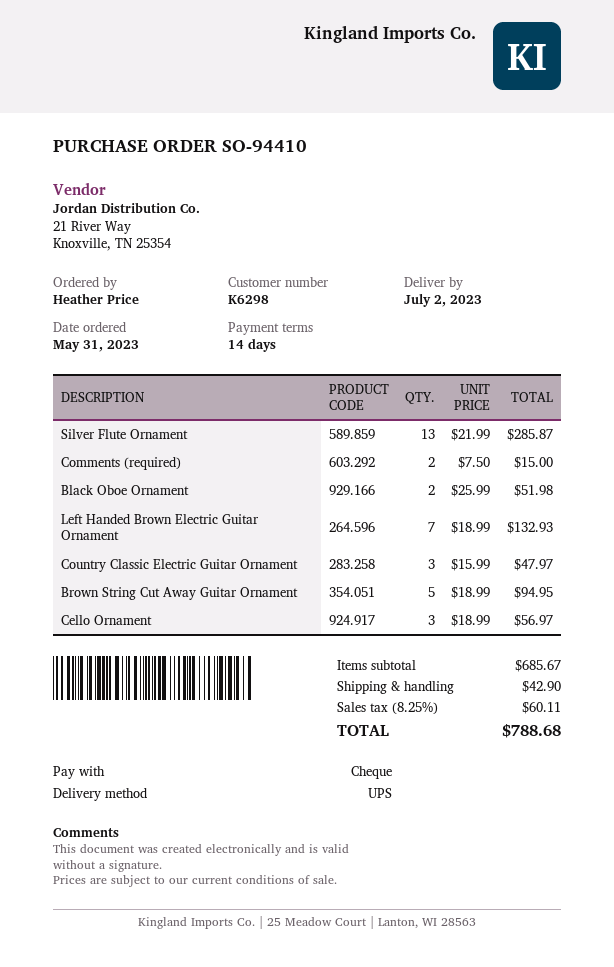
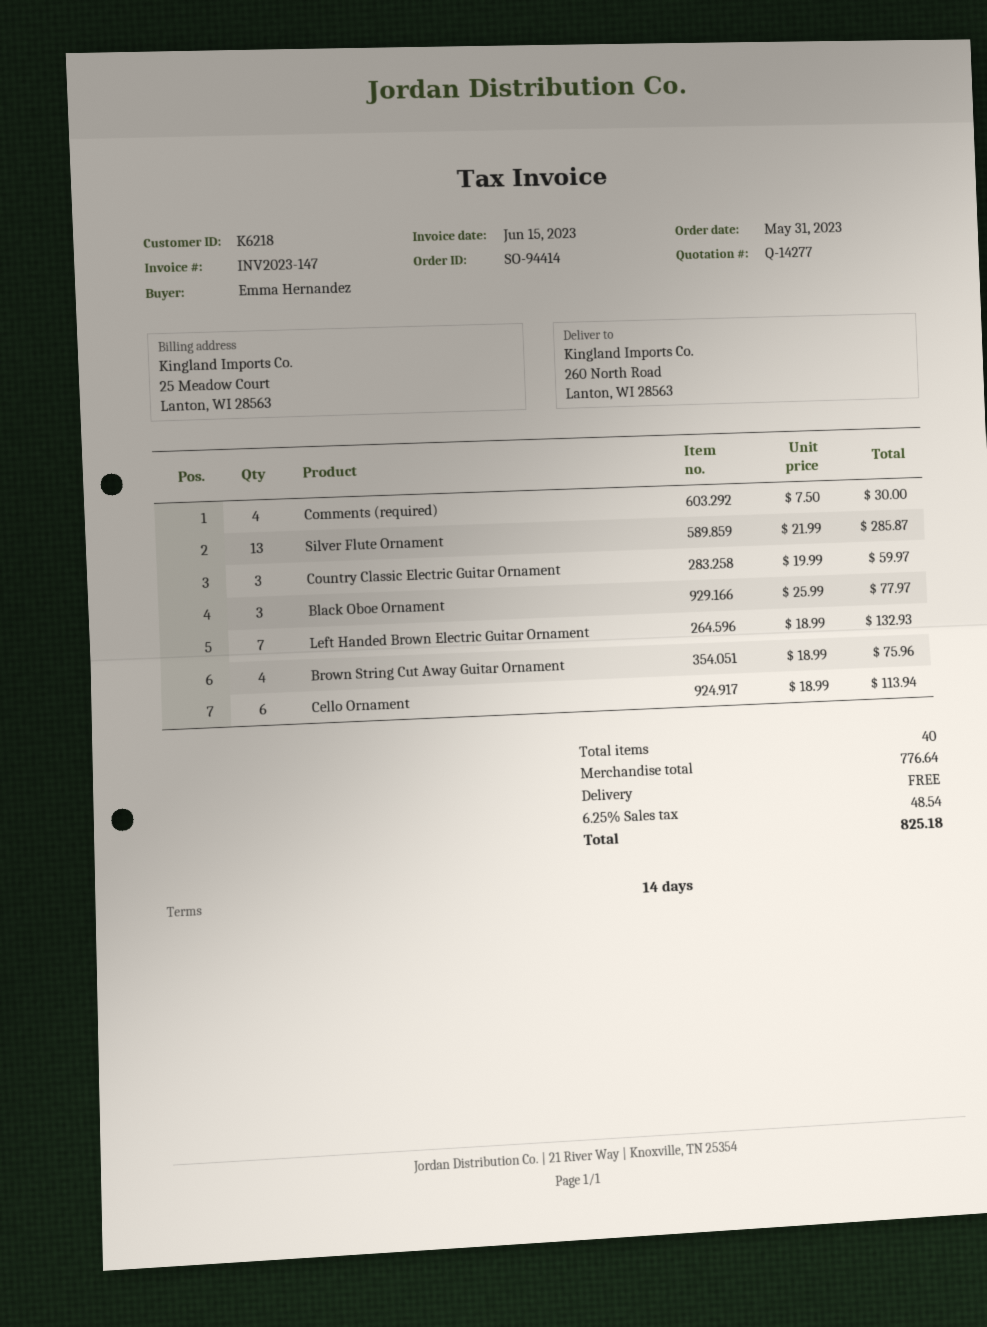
order number: SO-94410 -> SO-94414
customer number: K6298 -> K6218
ordered by: Heather Price -> Emma Hernandez
Comments (required): 2 x 7.50 = 15.00 -> 4 x 7.50 = 30.00
Black Oboe Ornament: 2 x 25.99 = 51.98 -> 3 x 25.99 = 77.97
Country Classic Electric Guitar Ornament: 3 x 15.99 = 47.97 -> 3 x 19.99 = 59.97
Brown String Cut Away Guitar Ornament: 5 x 18.99 = 94.95 -> 4 x 18.99 = 75.96
Cello Ornament: 3 x 18.99 = 56.97 -> 6 x 18.99 = 113.94
subtotal: 685.67 -> 776.64
shipping: 42.90 -> 0.00
tax: 8.25% = 60.11 -> 6.25% = 48.54
total: 788.68 -> 825.18

